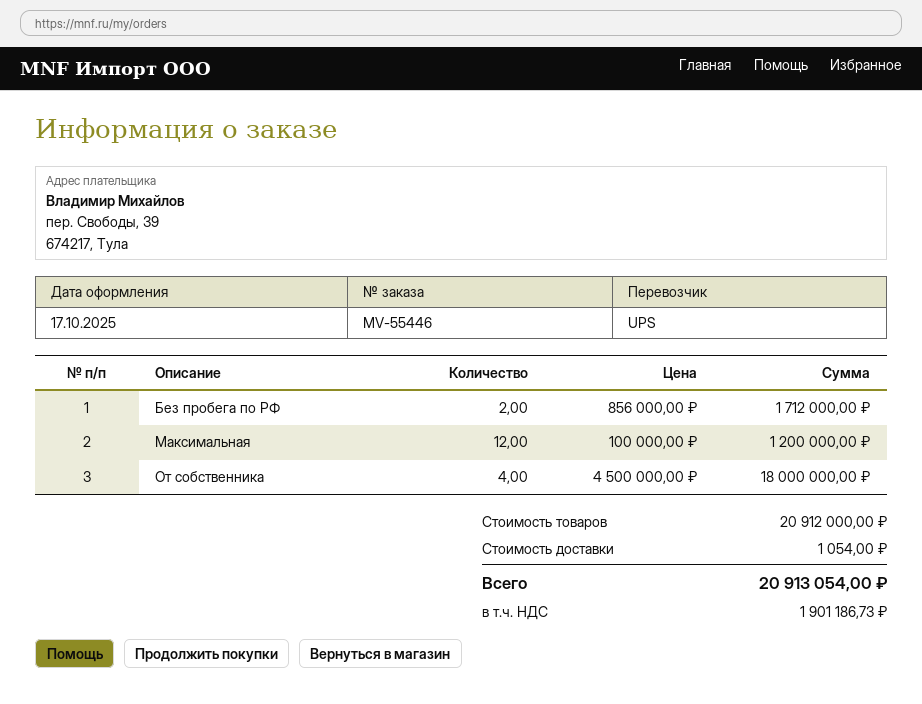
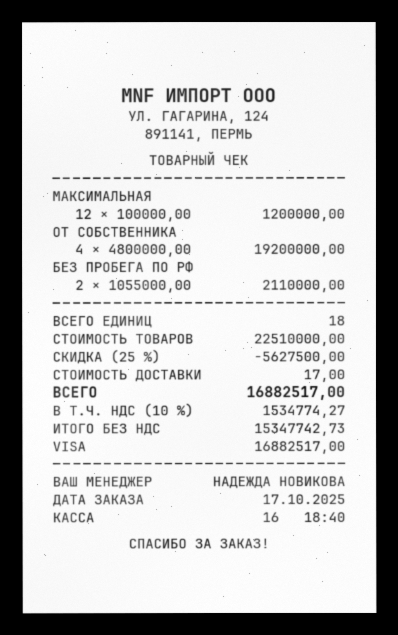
Без пробега по РФ: 2 x 856000.00 = 1712000.00 -> 2 x 1055000.00 = 2110000.00
От собственника: 4 x 4500000.00 = 18000000.00 -> 4 x 4800000.00 = 19200000.00
subtotal: 20912000.00 -> 22510000.00
discount: none -> 25% = 5627500.00
shipping: 1054.00 -> 17.00
tax: 1901186.73 -> 1534774.27
total: 20913054.00 -> 16882517.00

